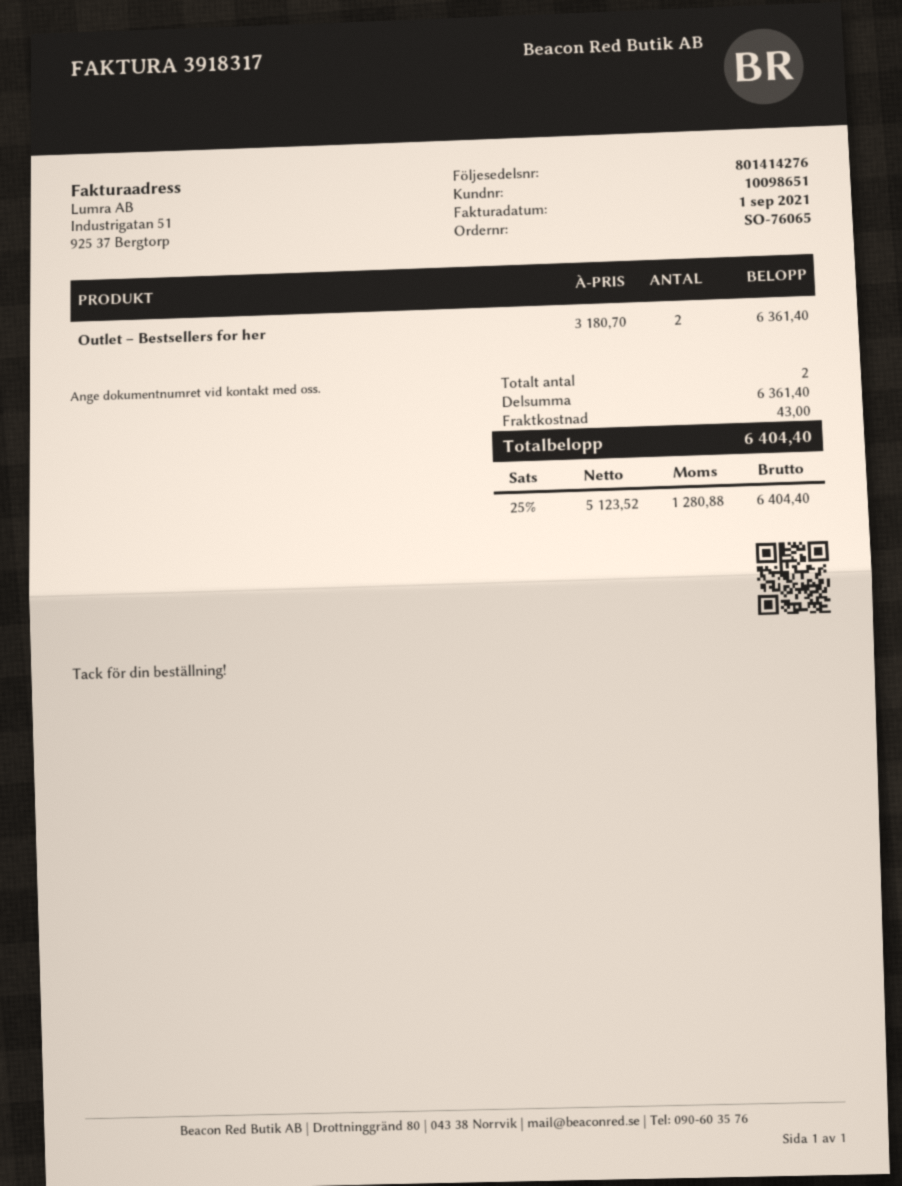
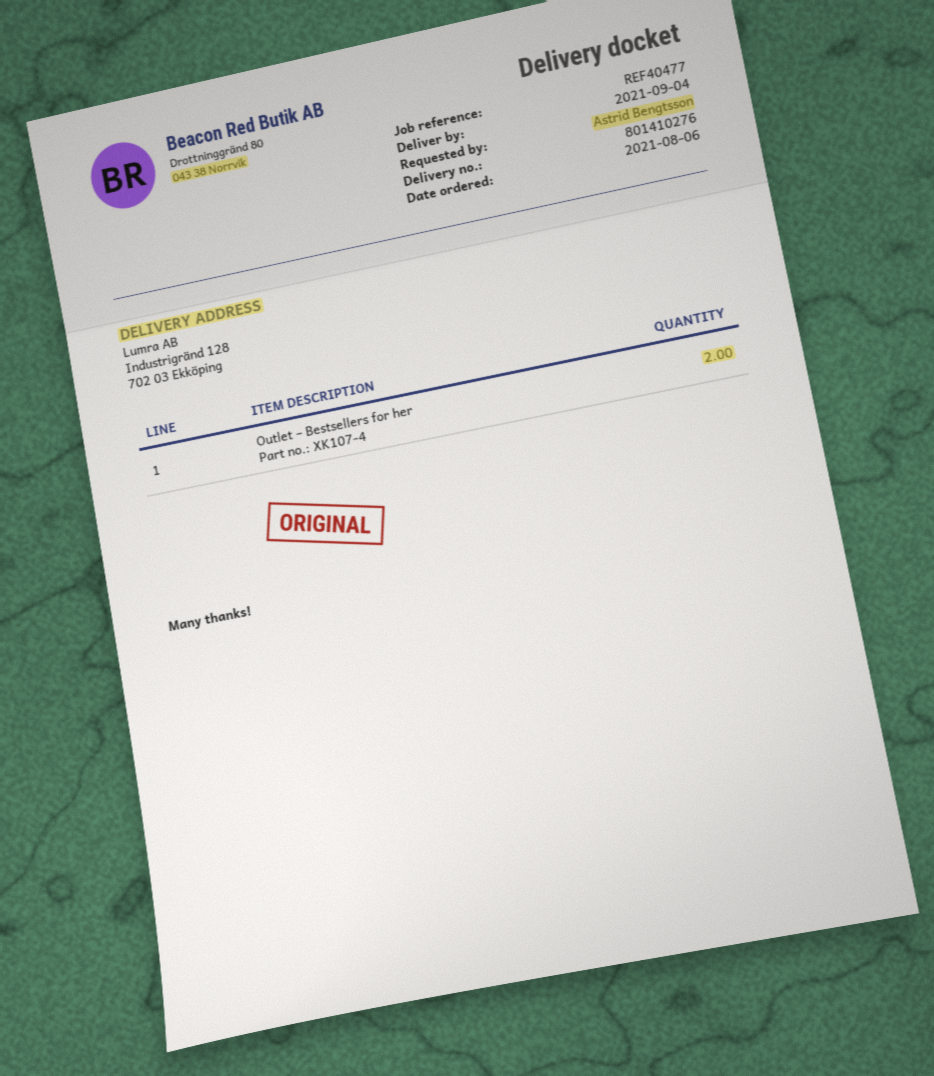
delivery note number: 801414276 -> 801410276

